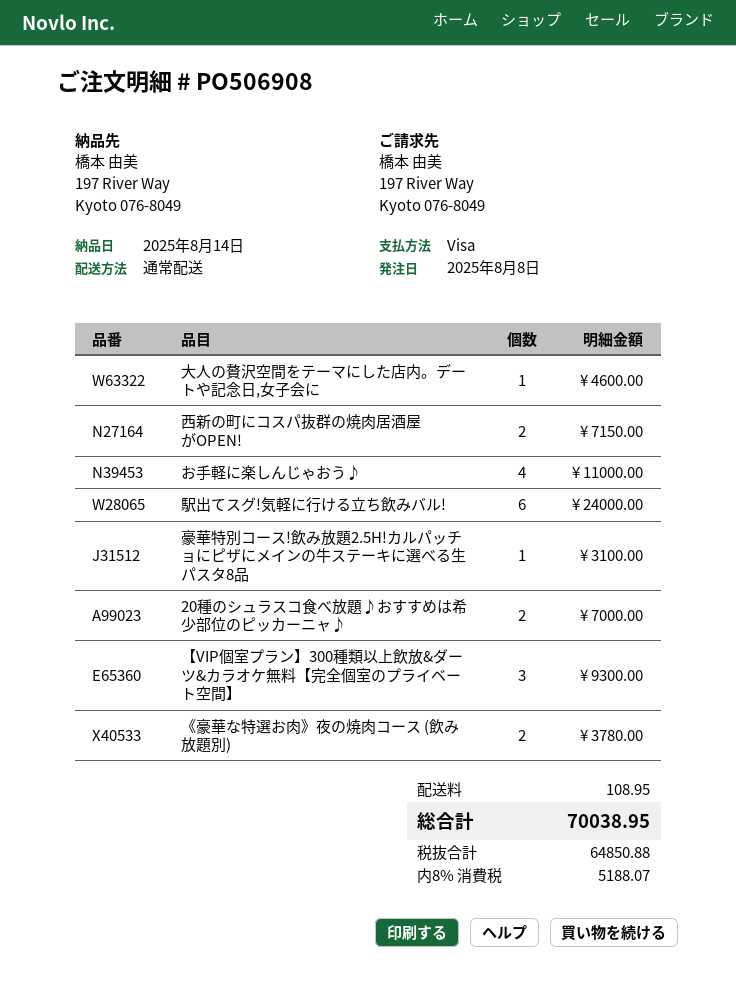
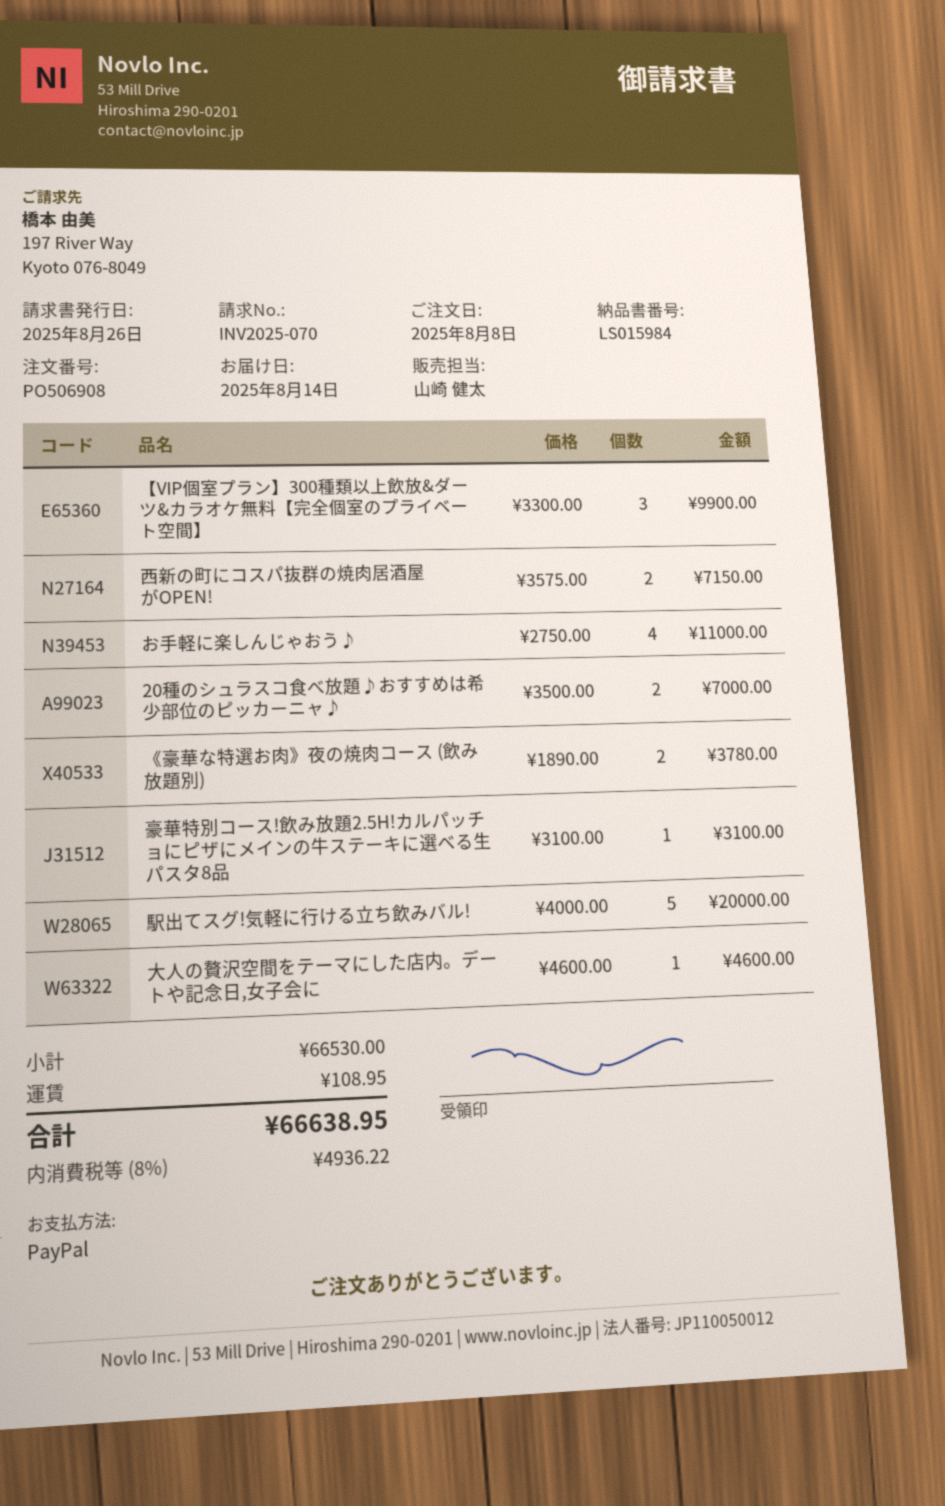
payment method: Visa -> PayPal
駅出てスグ!気軽に行ける立ち飲みバル!: 6 for 24000.00 -> 5 for 20000.00
【VIP個室プラン】300種類以上飲放&ダーツ&カラオケ無料【完全個室のプライベート空間】: 3 for 9300.00 -> 3 for 9900.00
tax: 8% = 5188.07 -> 8% = 4936.22
total: 70038.95 -> 66638.95

